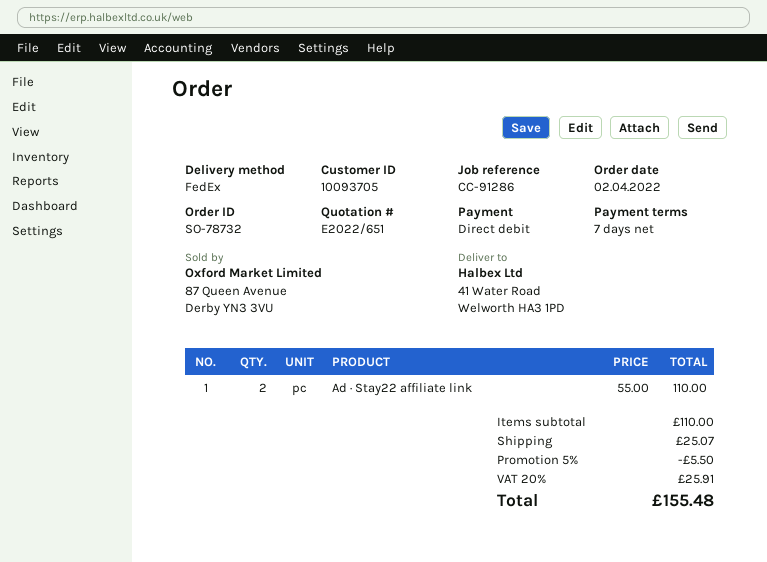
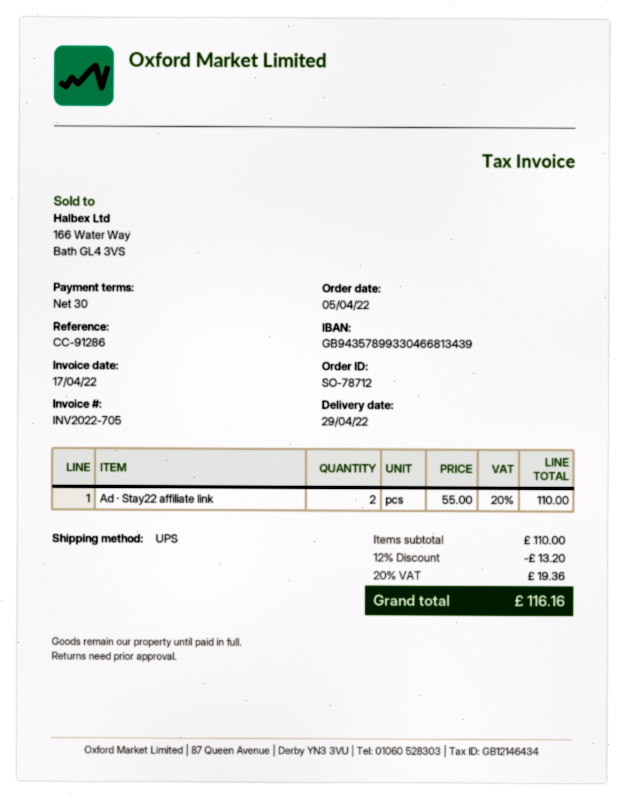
order number: SO-78732 -> SO-78712
order date: 2022-04-02 -> 2022-04-05
payment terms: 7 days -> 30 days
shipping method: FedEx -> UPS
discount: 5% = 5.50 -> 12% = 13.20
shipping: 25.07 -> none
tax: 20% = 25.91 -> 20% = 19.36
total: 155.48 -> 116.16

